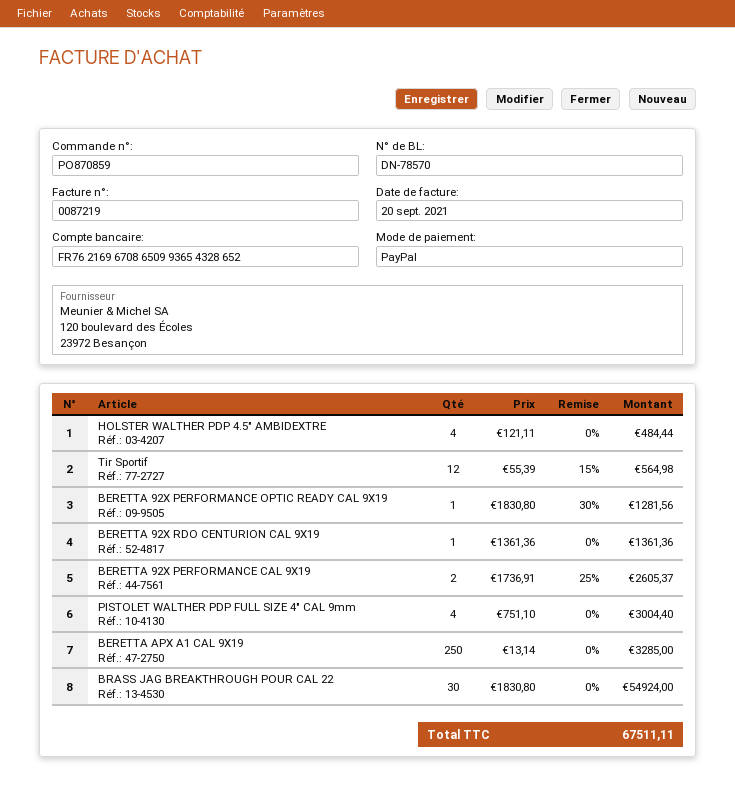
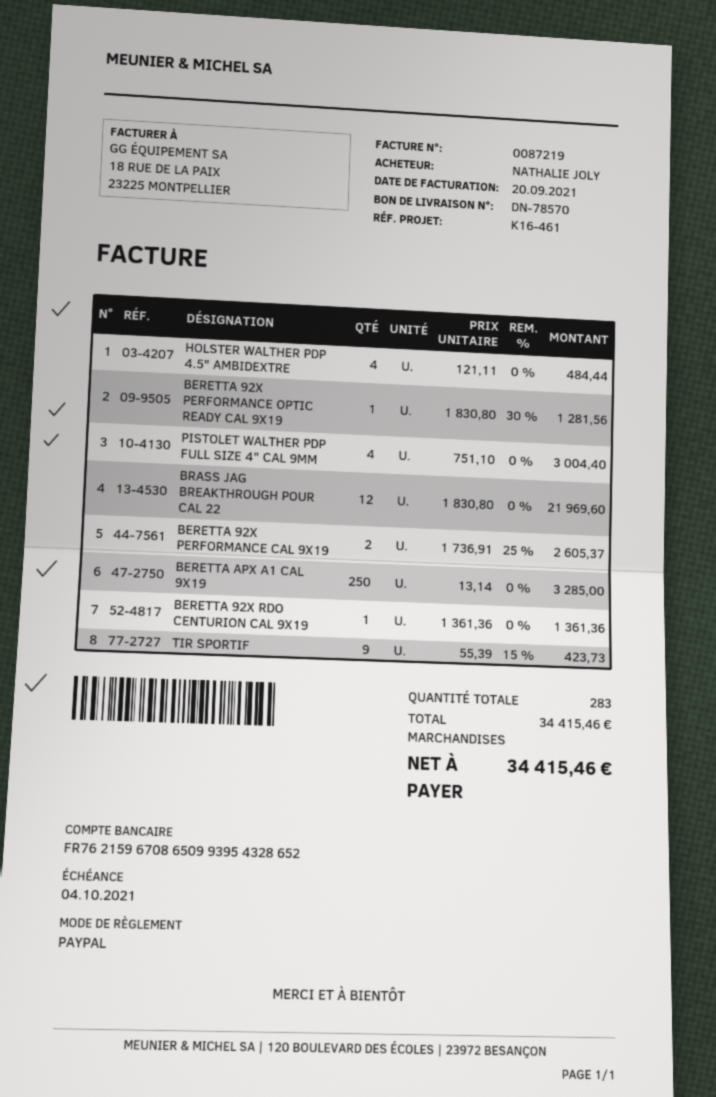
bank account: FR7621696708650993654328652 -> FR7621596708650993954328652
Tir Sportif: 12 x 55.39 - 15% = 564.98 -> 9 x 55.39 - 15% = 423.73
BRASS JAG BREAKTHROUGH POUR CAL 22: 30 x 1830.80 = 54924.00 -> 12 x 1830.80 = 21969.60
total: 67511.11 -> 34415.46

